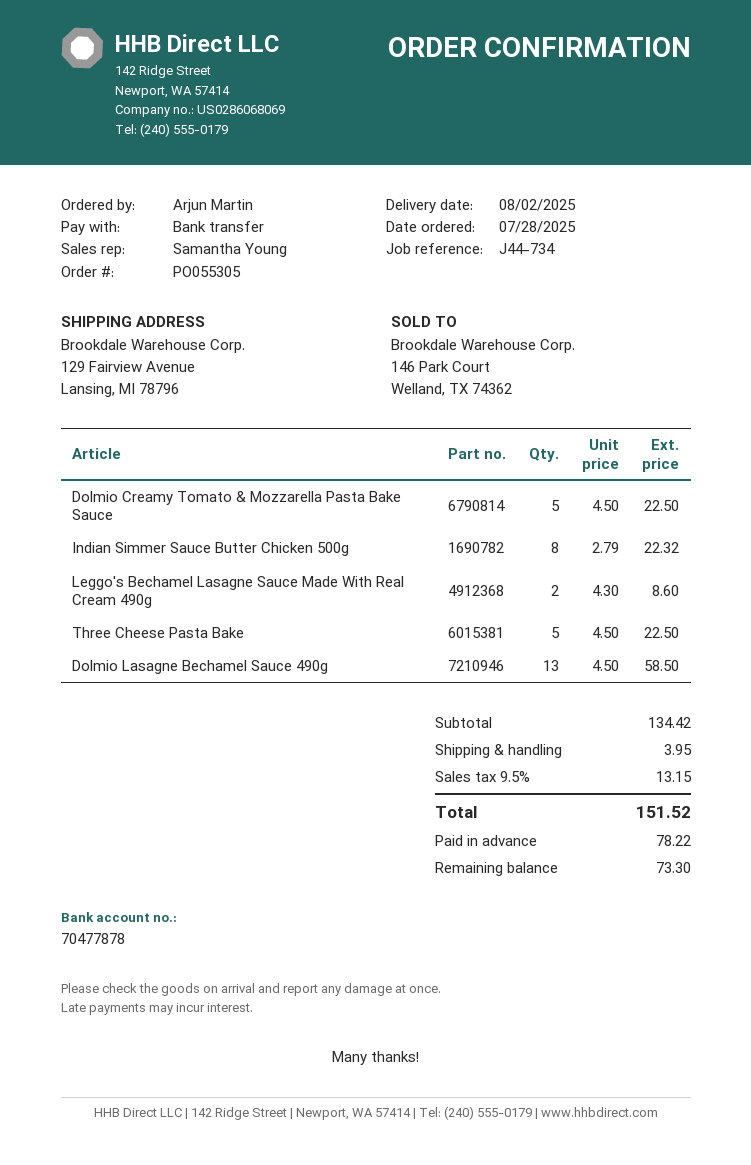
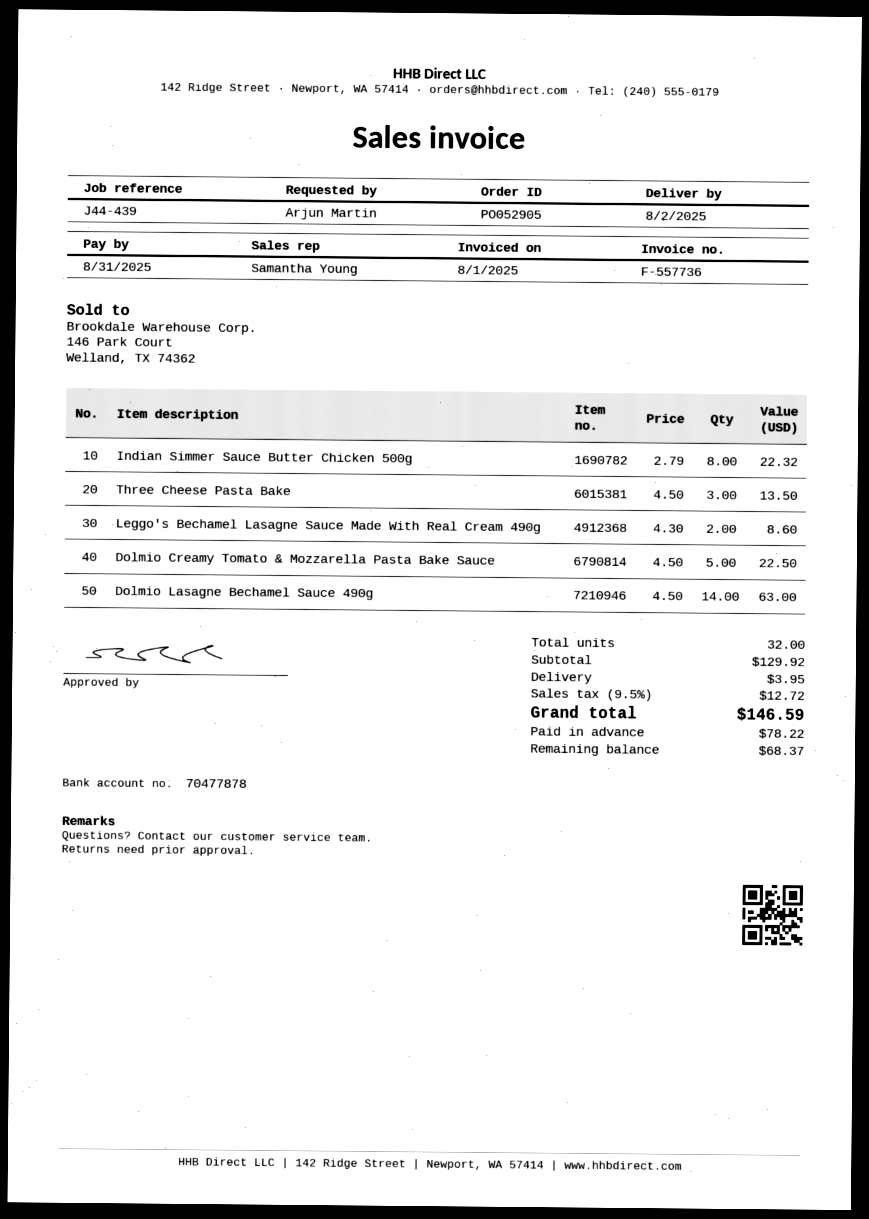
order number: PO055305 -> PO052905
reference: J44-734 -> J44-439
Three Cheese Pasta Bake: 5 x 4.50 = 22.50 -> 3 x 4.50 = 13.50
Dolmio Lasagne Bechamel Sauce 490g: 13 x 4.50 = 58.50 -> 14 x 4.50 = 63.00
subtotal: 134.42 -> 129.92
tax: 9.5% = 13.15 -> 9.5% = 12.72
total: 151.52 -> 146.59
balance: 73.30 -> 68.37

